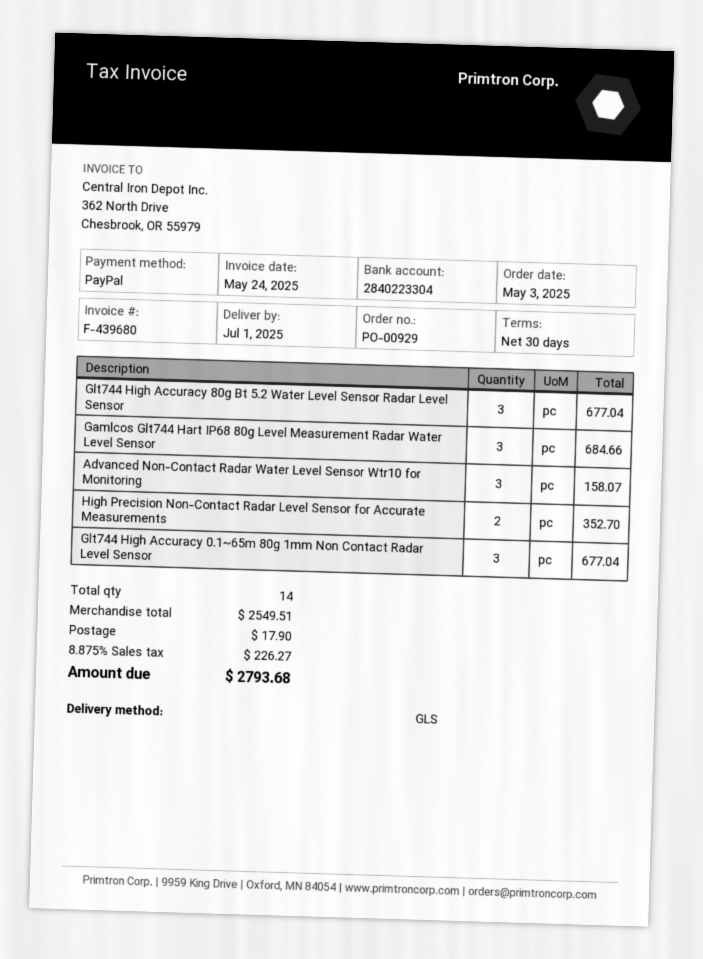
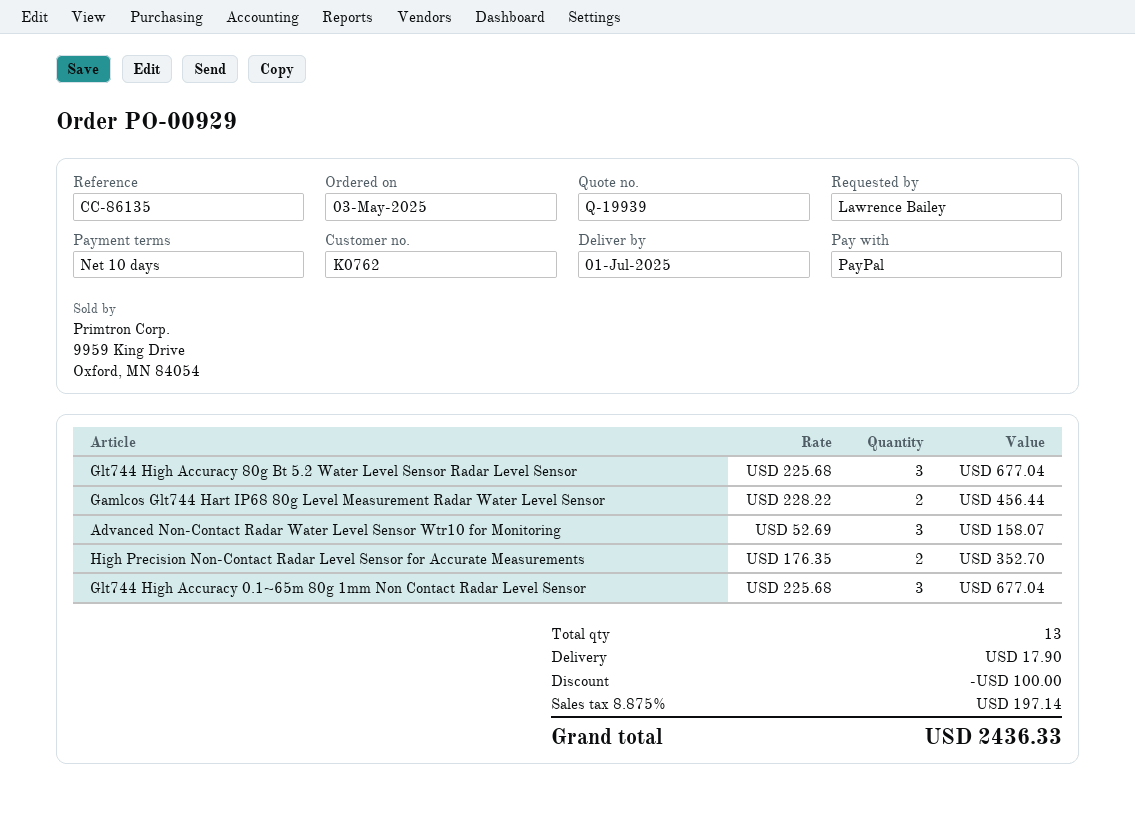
payment terms: 30 days -> 10 days
Gamlcos Glt744 Hart IP68 80g Level Measurement Radar Water Level Sensor: 3 for 684.66 -> 2 for 456.44
total quantity: 14 -> 13
discount: none -> 100.00
tax: 8.875% = 226.27 -> 8.875% = 197.14
total: 2793.68 -> 2436.33

